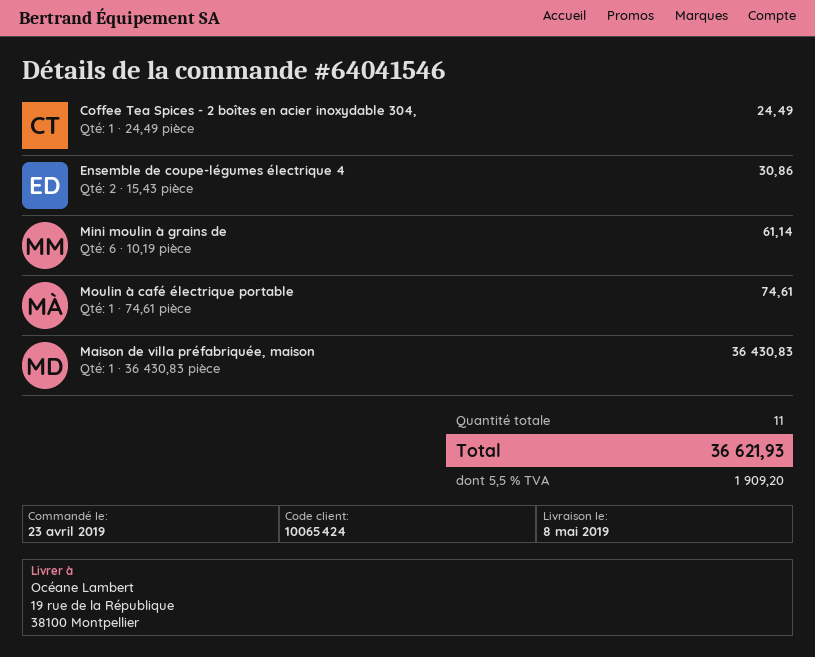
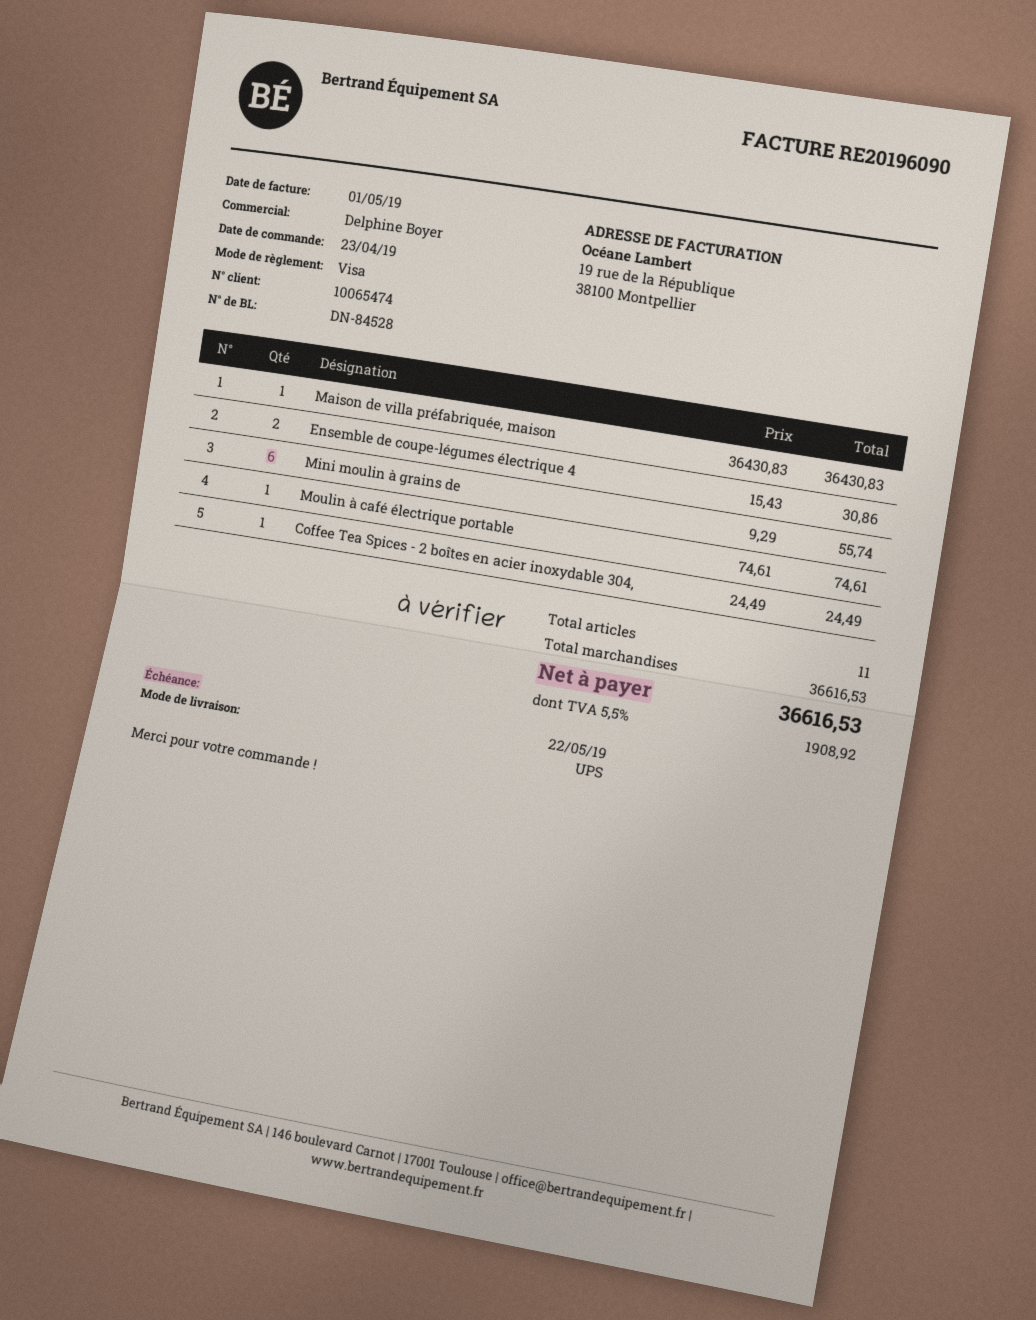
customer number: 10065424 -> 10065474
Mini moulin à grains de: 6 x 10.19 = 61.14 -> 6 x 9.29 = 55.74
tax: 5.5% = 1909.20 -> 5.5% = 1908.92
total: 36621.93 -> 36616.53

